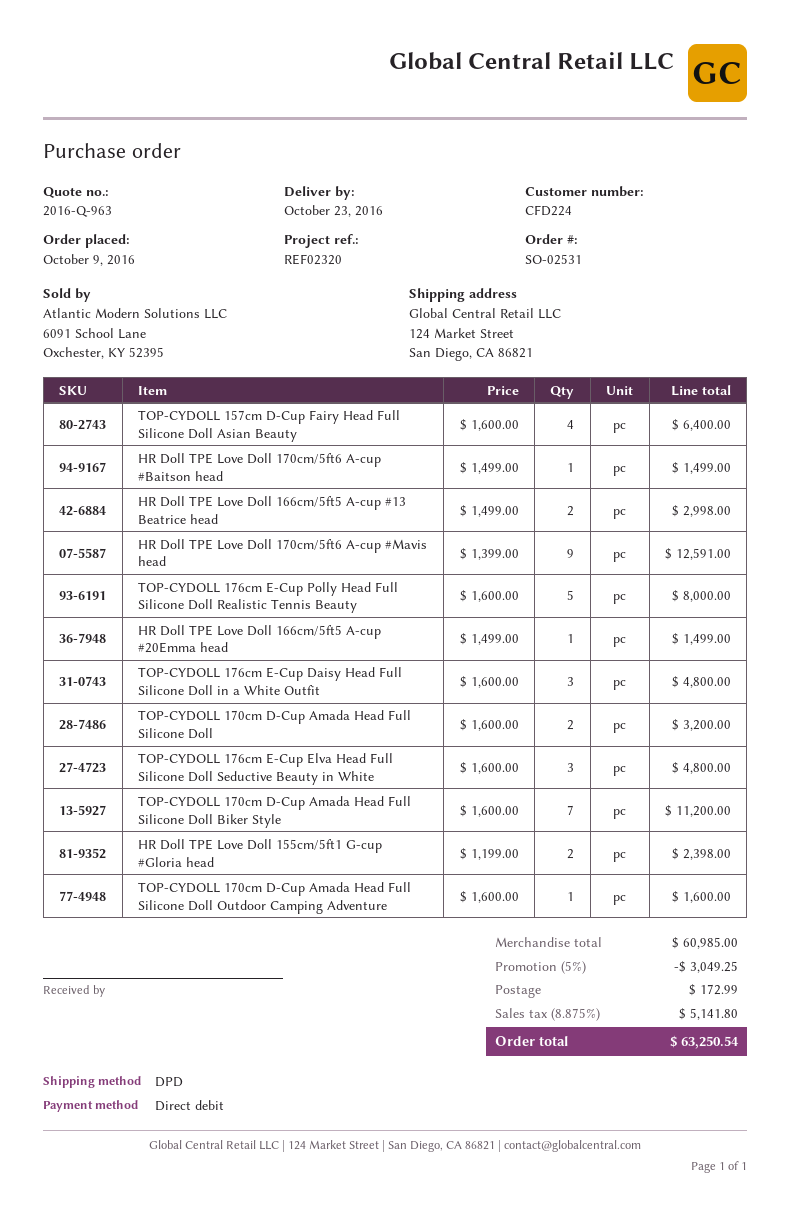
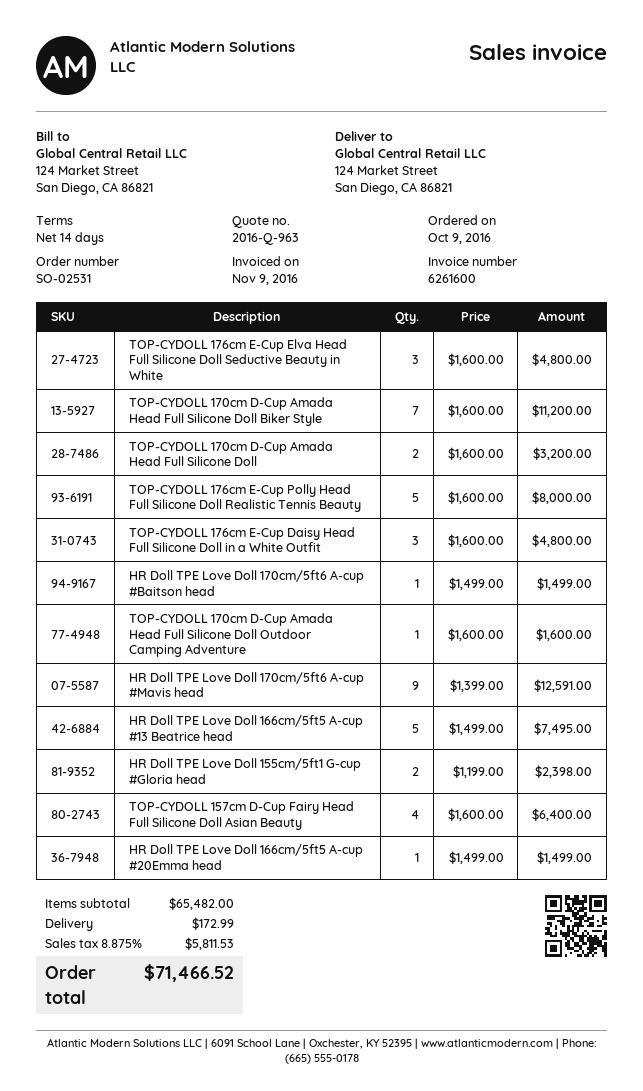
HR Doll TPE Love Doll 166cm/5ft5 A-cup #13 Beatrice head: 2 x 1499.00 = 2998.00 -> 5 x 1499.00 = 7495.00
subtotal: 60985.00 -> 65482.00
discount: 5% = 3049.25 -> none
tax: 8.875% = 5141.80 -> 8.875% = 5811.53
total: 63250.54 -> 71466.52

